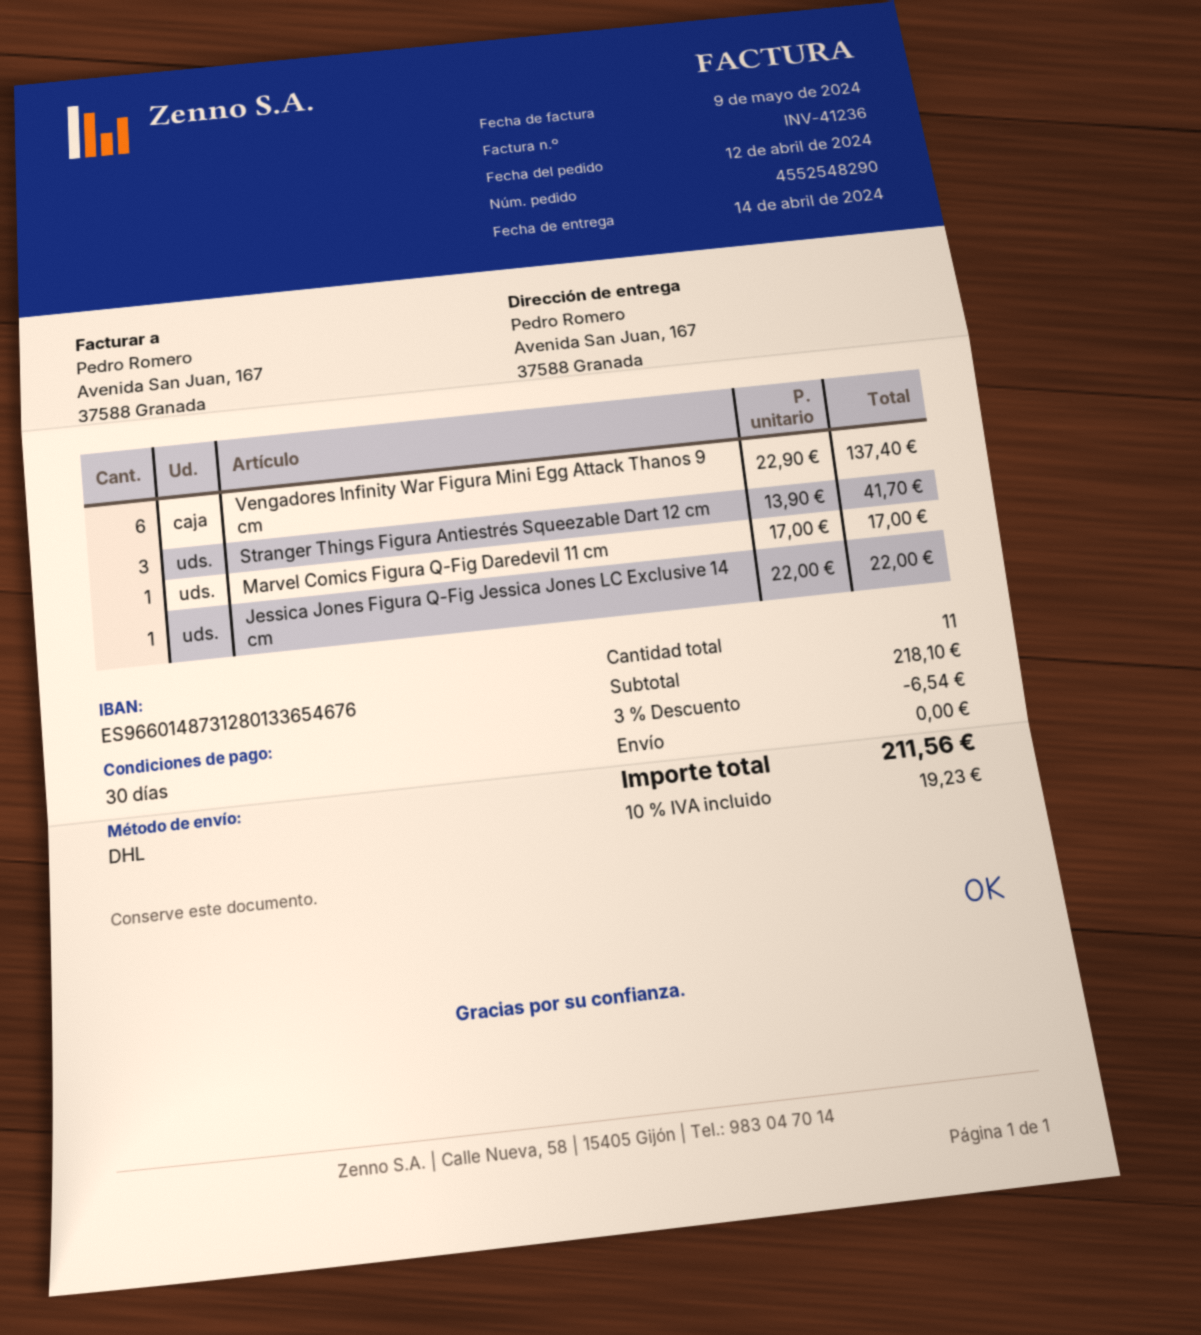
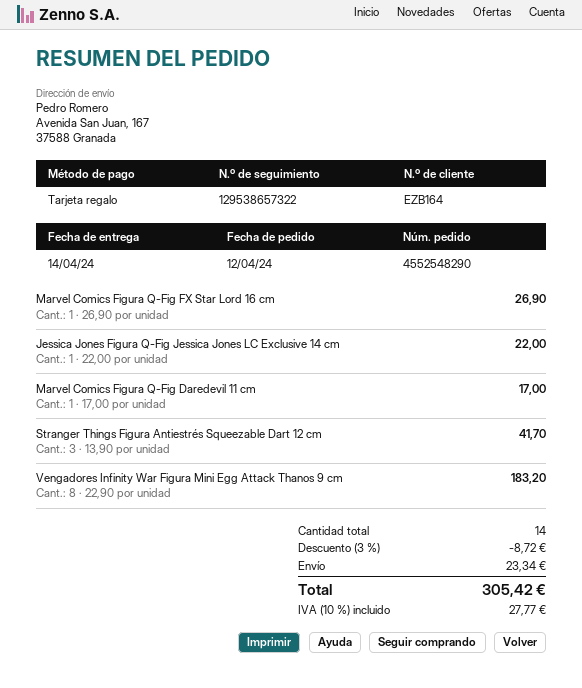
Vengadores Infinity War Figura Mini Egg Attack Thanos 9 cm: 6 x 22.90 = 137.40 -> 8 x 22.90 = 183.20
Marvel Comics Figura Q-Fig FX Star Lord 16 cm: none -> 1 x 26.90 = 26.90
total quantity: 11 -> 14
discount: 3% = 6.54 -> 3% = 8.72
shipping: 0.00 -> 23.34
tax: 10% = 19.23 -> 10% = 27.77
total: 211.56 -> 305.42

